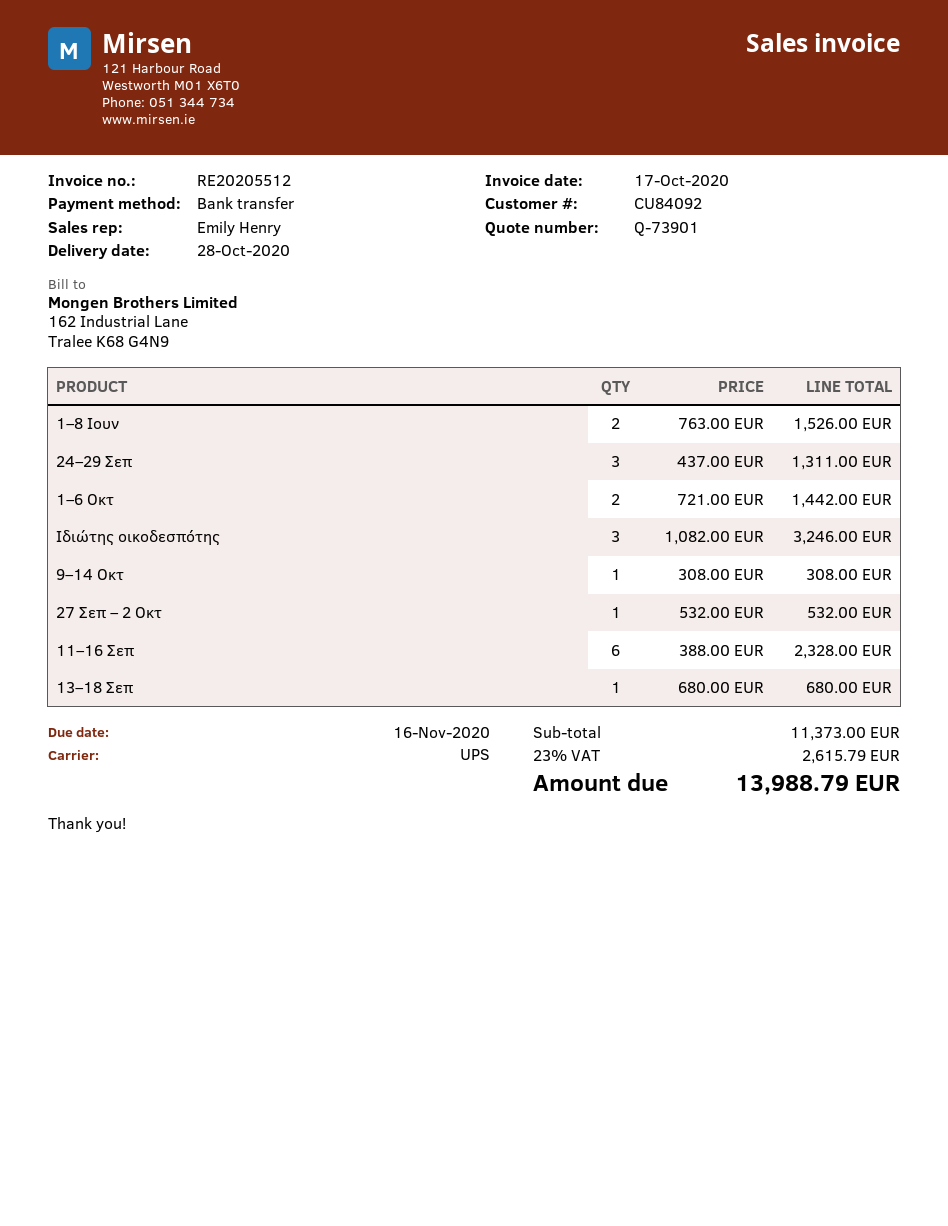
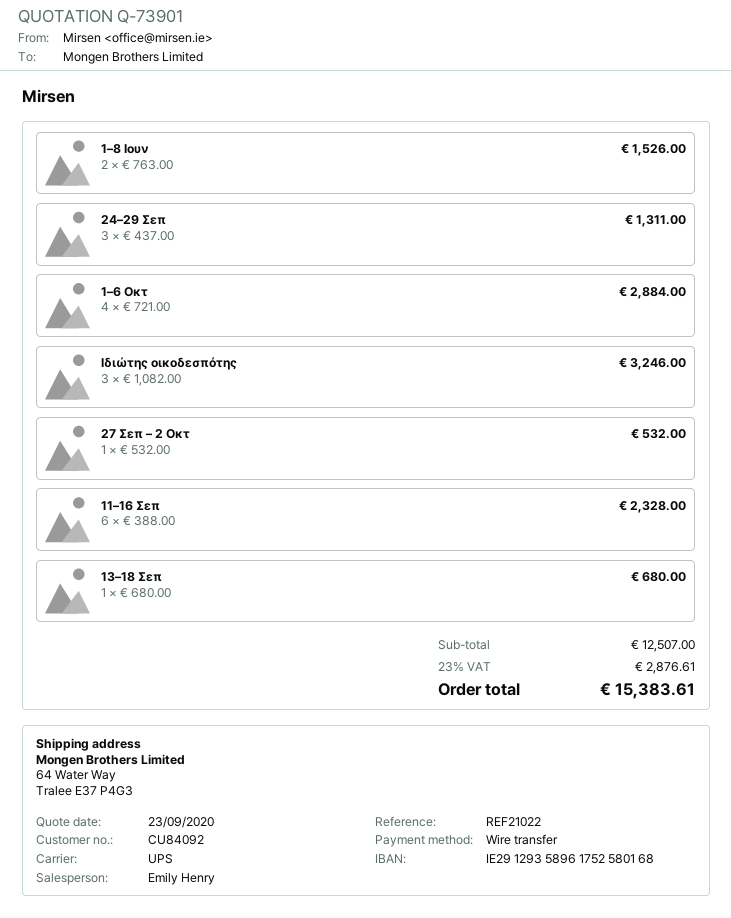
1–6 Οκτ: 2 x 721.00 = 1442.00 -> 4 x 721.00 = 2884.00
9–14 Οκτ: 1 x 308.00 = 308.00 -> none
subtotal: 11373.00 -> 12507.00
tax: 23% = 2615.79 -> 23% = 2876.61
total: 13988.79 -> 15383.61

